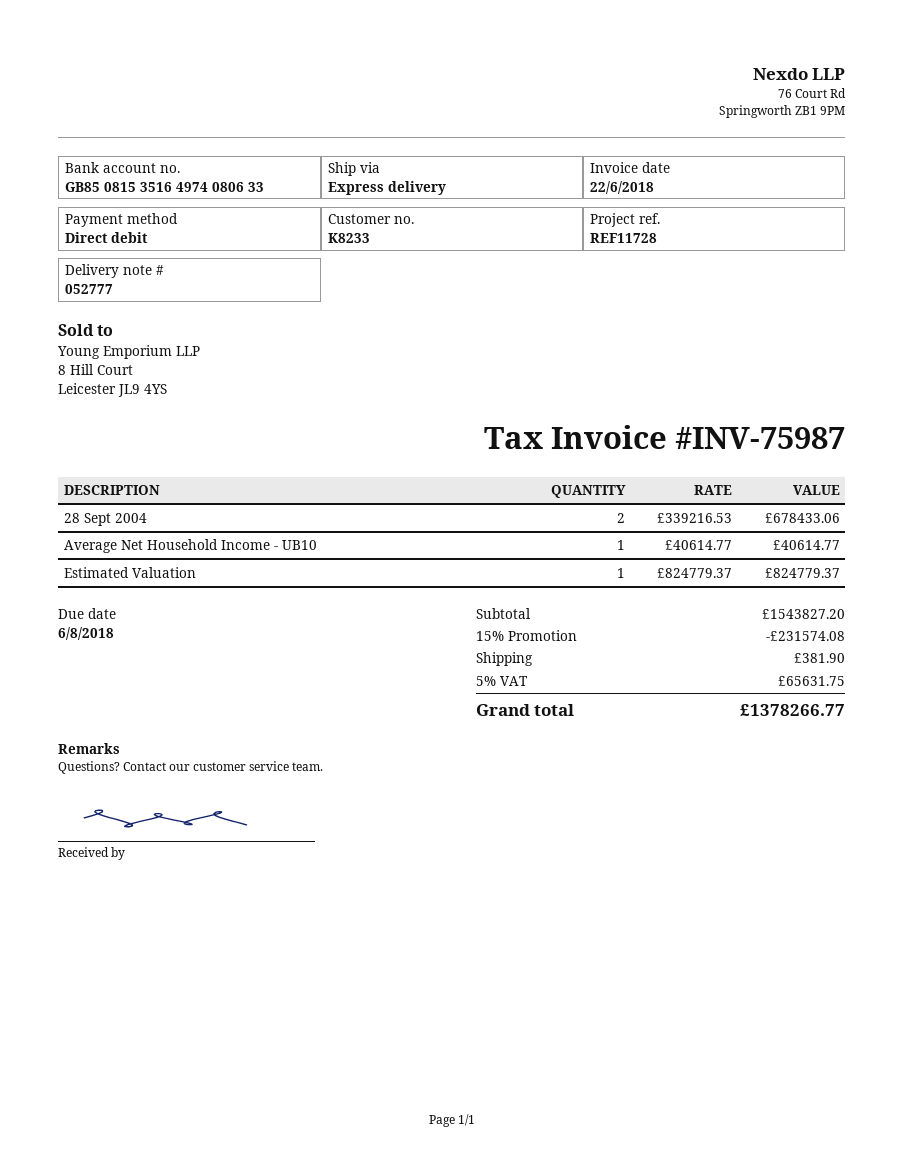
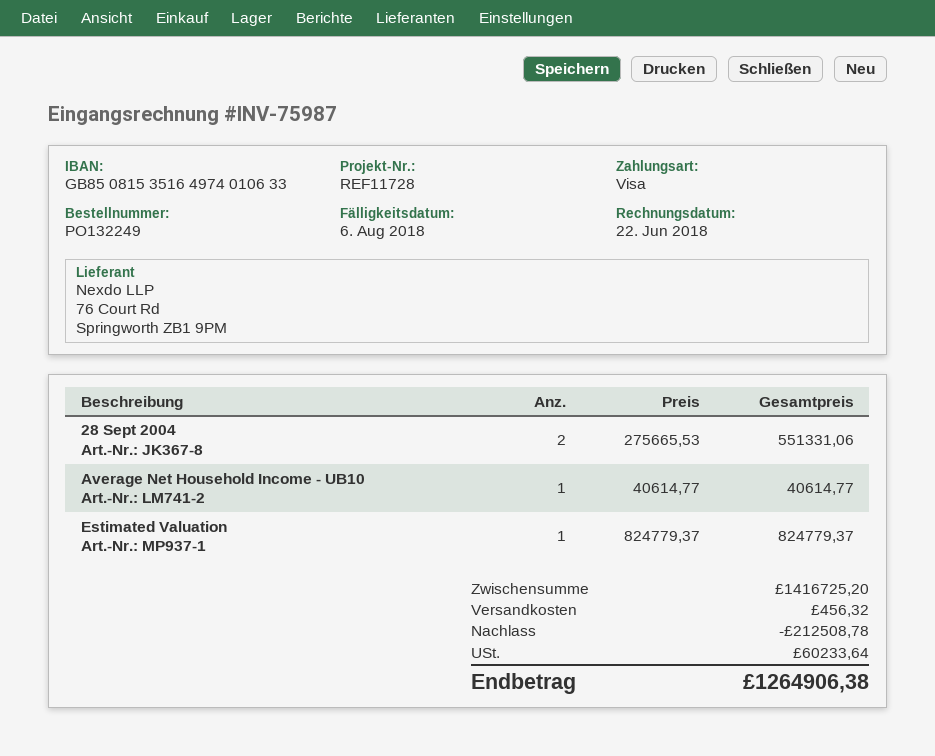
payment method: direct debit -> Visa
bank account: GB85081535164974080633 -> GB85081535164974010633
28 Sept 2004: 2 x 339216.53 = 678433.06 -> 2 x 275665.53 = 551331.06
subtotal: 1543827.20 -> 1416725.20
discount: 231574.08 -> 212508.78
shipping: 381.90 -> 456.32
tax: 65631.75 -> 60233.64
total: 1378266.77 -> 1264906.38

